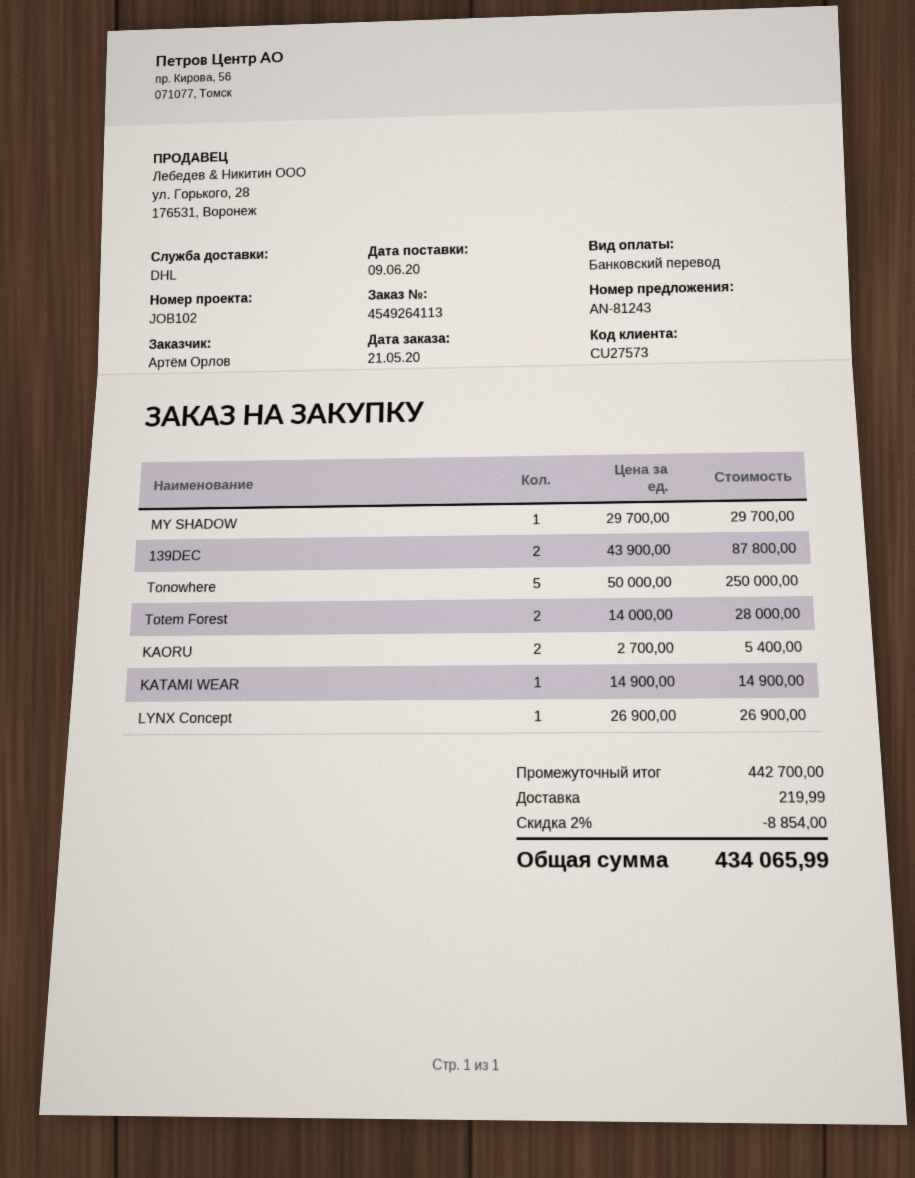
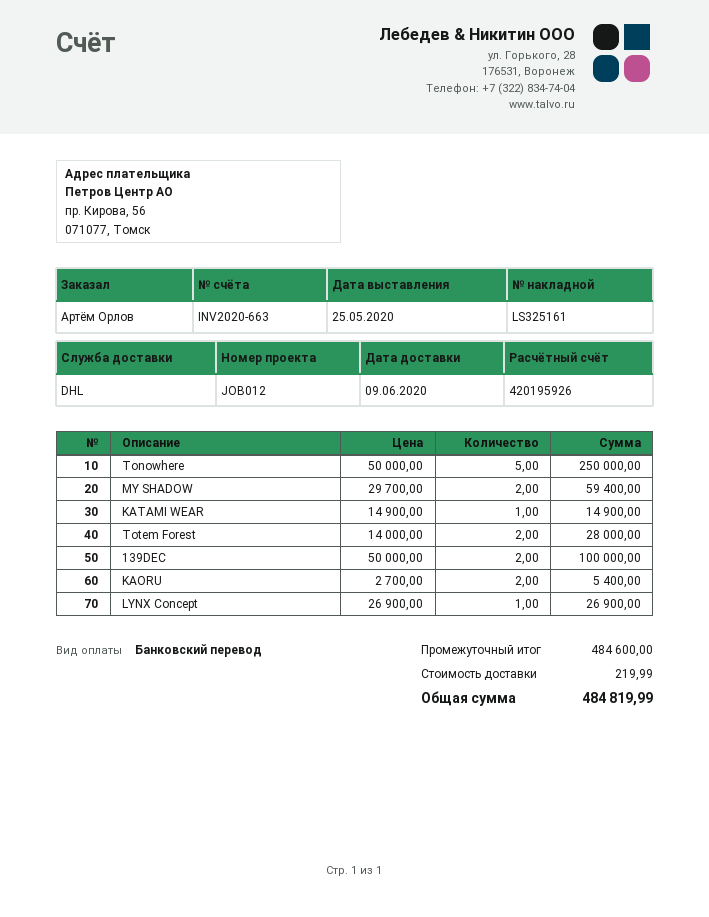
reference: JOB102 -> JOB012
MY SHADOW: 1 x 29700.00 = 29700.00 -> 2 x 29700.00 = 59400.00
139DEC: 2 x 43900.00 = 87800.00 -> 2 x 50000.00 = 100000.00
subtotal: 442700.00 -> 484600.00
discount: 2% = 8854.00 -> none
total: 434065.99 -> 484819.99

